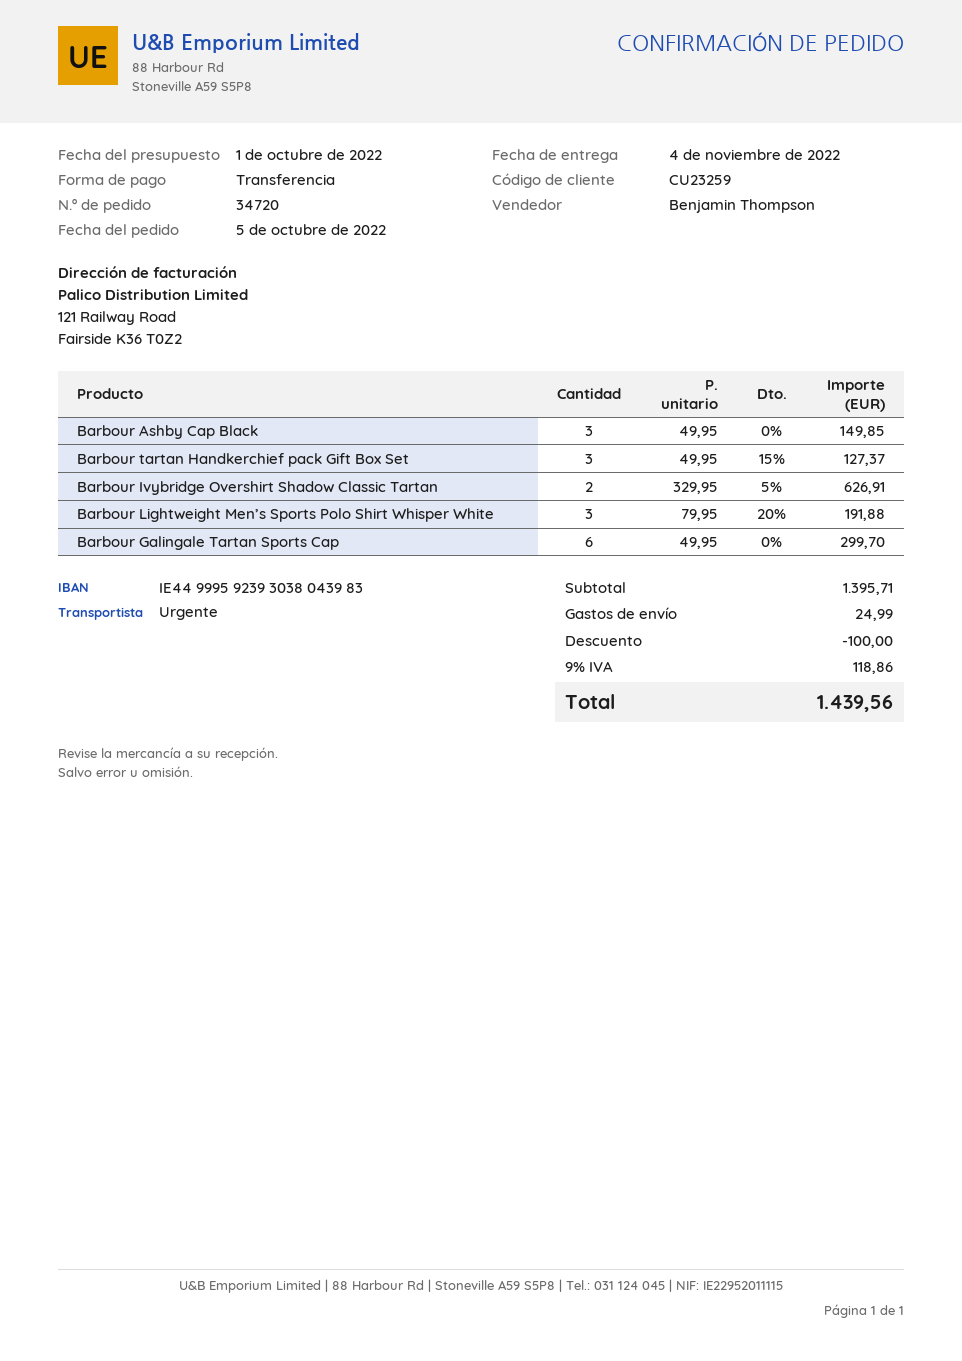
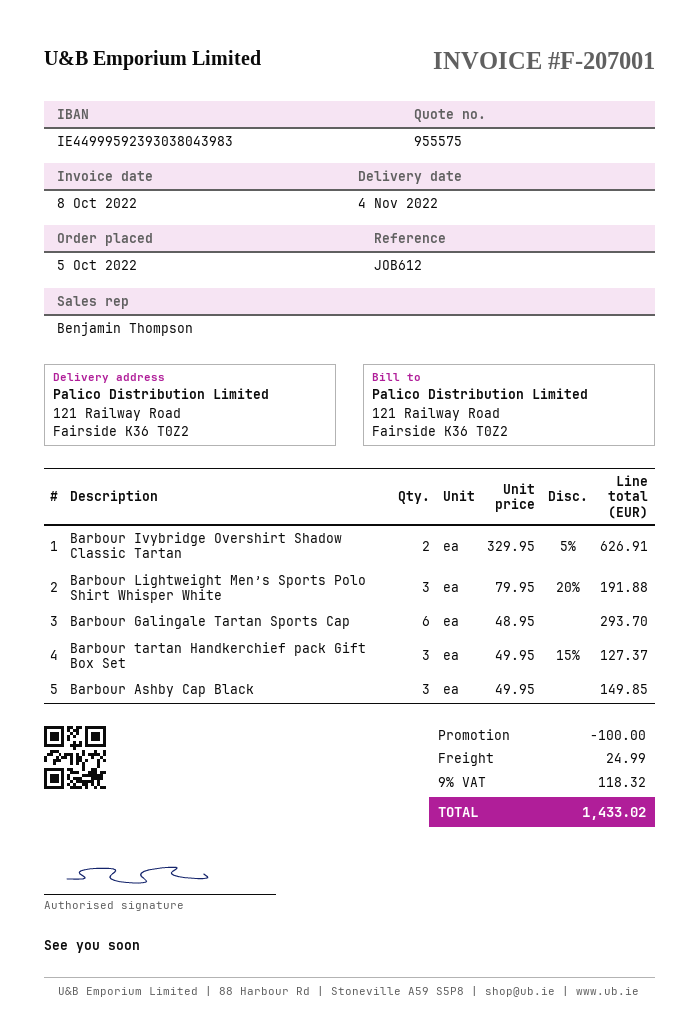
Barbour Galingale Tartan Sports Cap: 6 x 49.95 = 299.70 -> 6 x 48.95 = 293.70
tax: 9% = 118.86 -> 9% = 118.32
total: 1439.56 -> 1433.02

